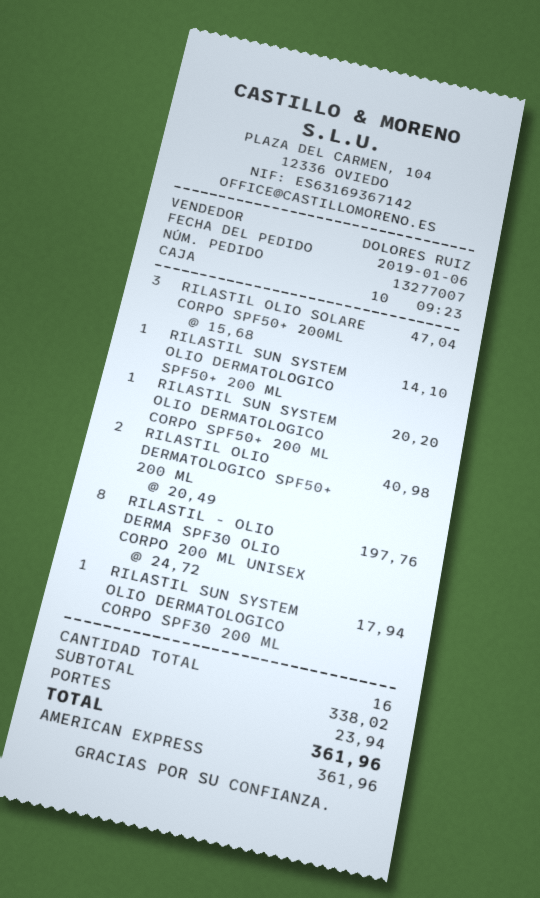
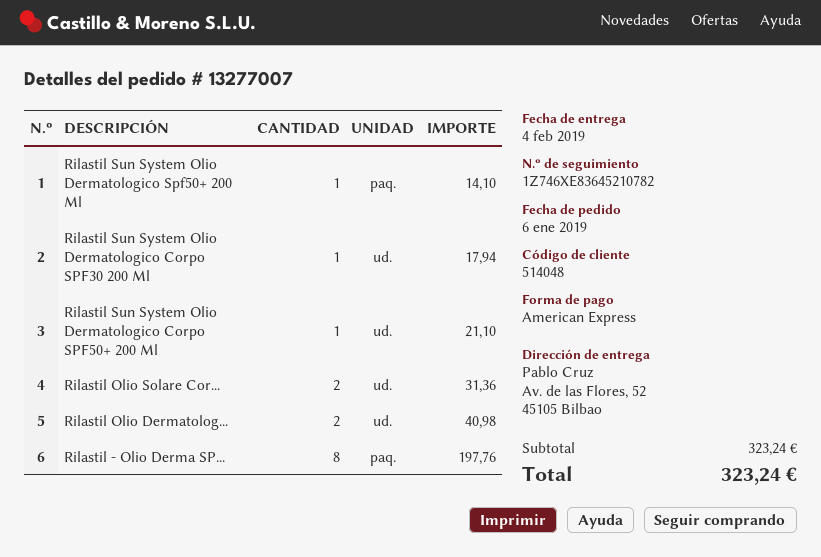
RILASTIL OLIO SOLARE CORPO SPF50+ 200ML: 3 for 47.04 -> 2 for 31.36
RILASTIL SUN SYSTEM OLIO DERMATOLOGICO CORPO SPF50+ 200 ML: 1 for 20.20 -> 1 for 21.10
subtotal: 338.02 -> 323.24
shipping: 23.94 -> none
total: 361.96 -> 323.24

